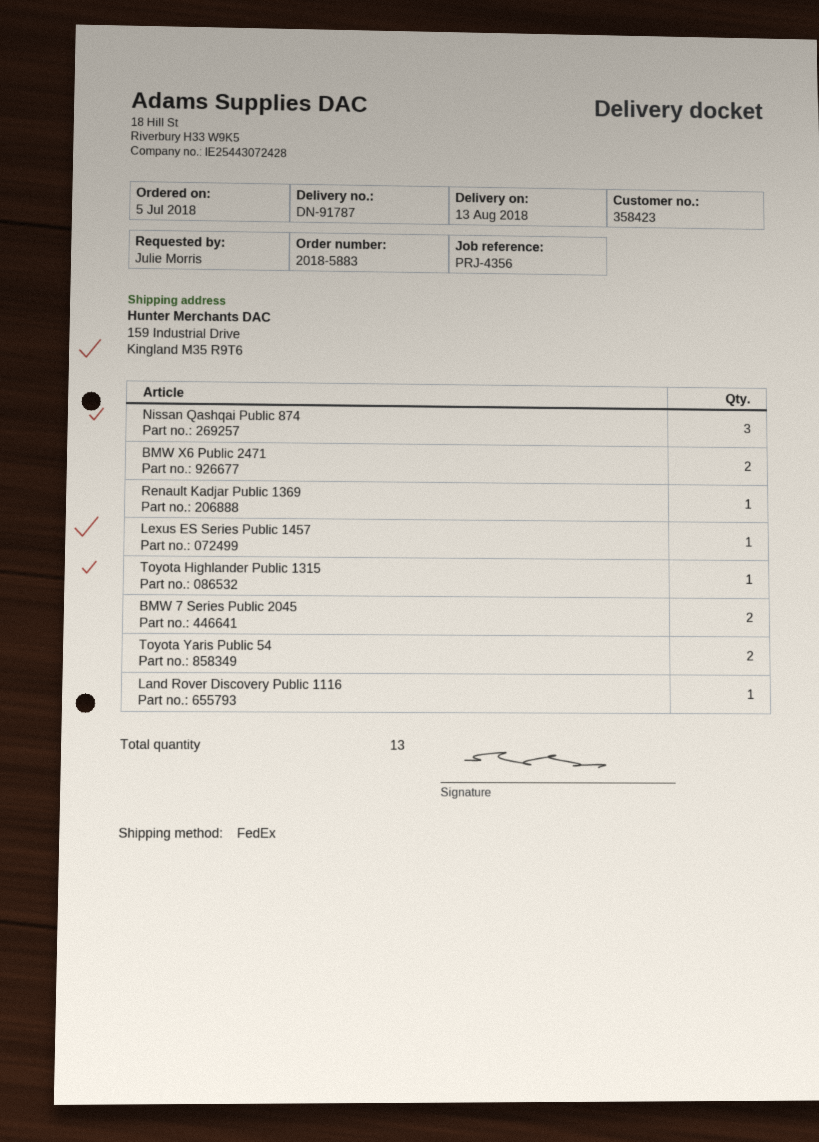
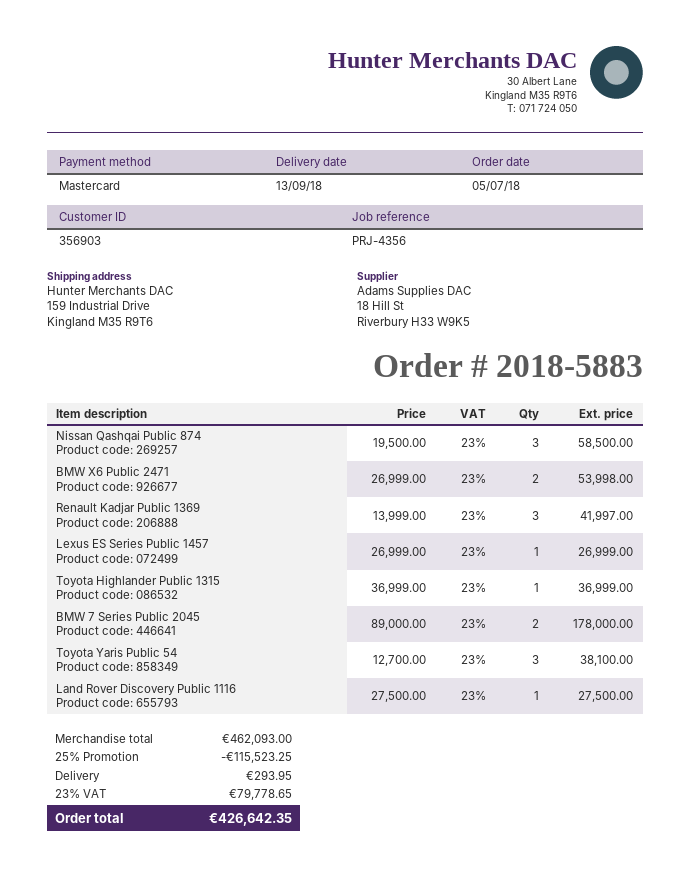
delivery date: 2018-08-13 -> 2018-09-13
customer number: 358423 -> 356903
Renault Kadjar Public 1369: 1 -> 3
Toyota Yaris Public 54: 2 -> 3

